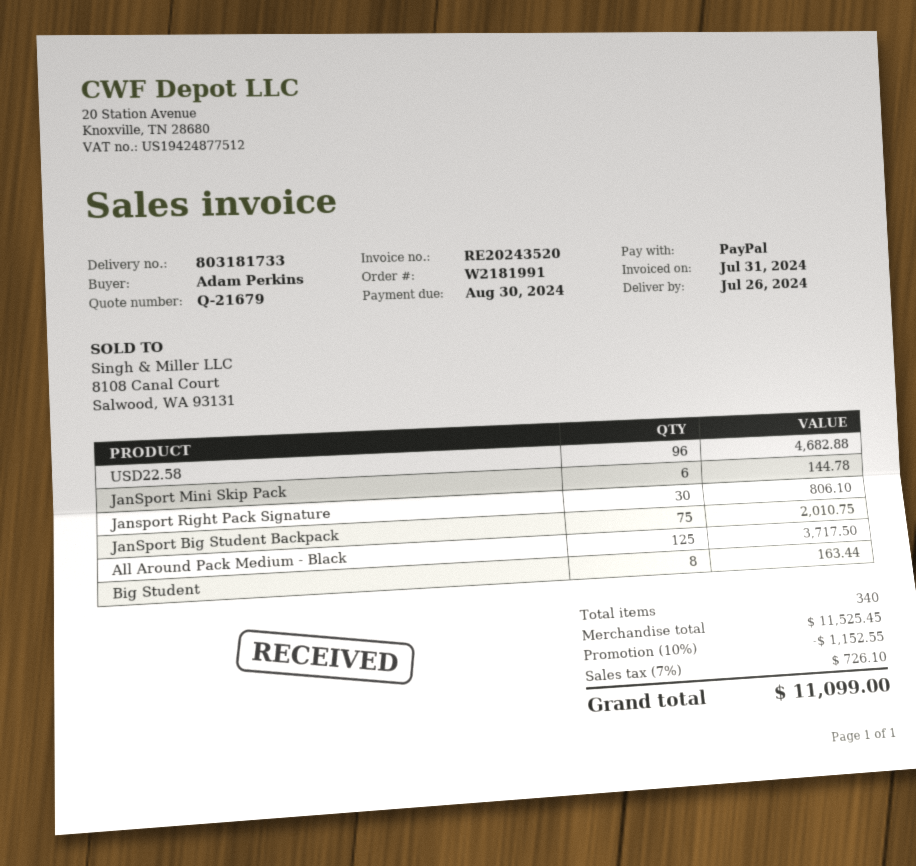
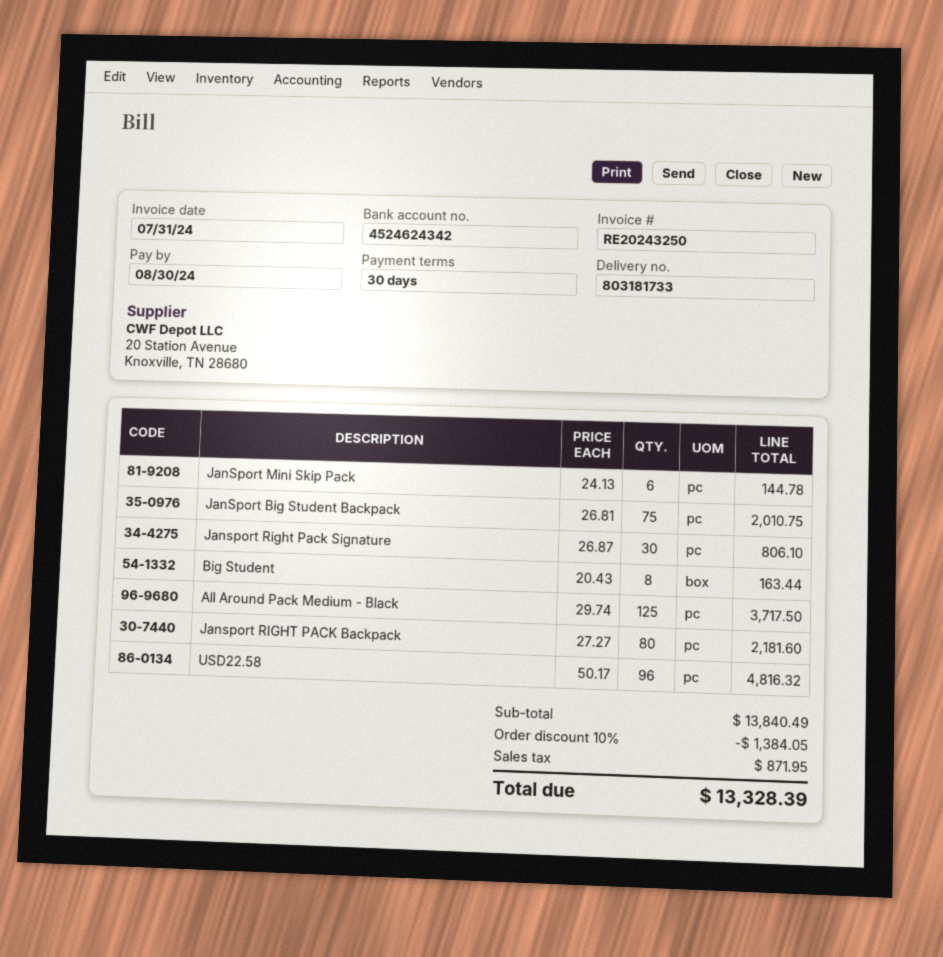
invoice number: RE20243520 -> RE20243250
USD22.58: 96 for 4682.88 -> 96 for 4816.32
Jansport RIGHT PACK Backpack: none -> 80 for 2181.60
subtotal: 11525.45 -> 13840.49
discount: 10% = 1152.55 -> 10% = 1384.05
tax: 726.10 -> 871.95
total: 11099.00 -> 13328.39

